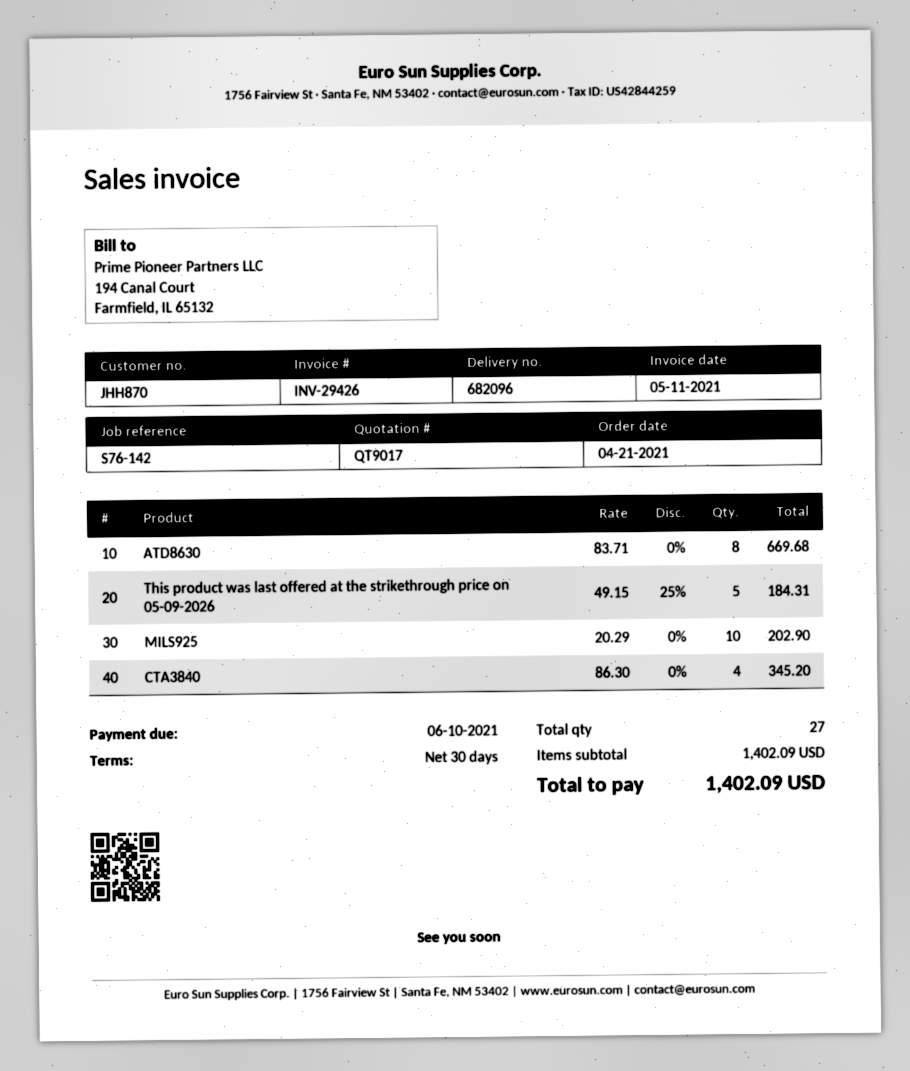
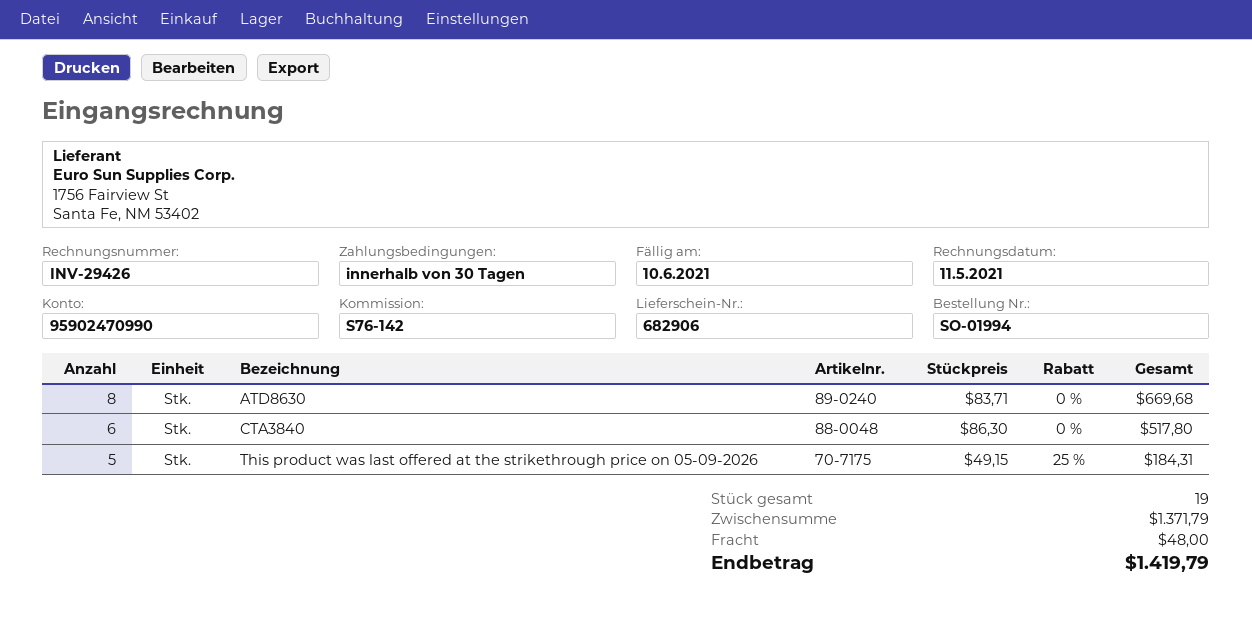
delivery note number: 682096 -> 682906
MILS925: 10 x 20.29 = 202.90 -> none
CTA3840: 4 x 86.30 = 345.20 -> 6 x 86.30 = 517.80
total quantity: 27 -> 19
subtotal: 1402.09 -> 1371.79
shipping: none -> 48.00
total: 1402.09 -> 1419.79

